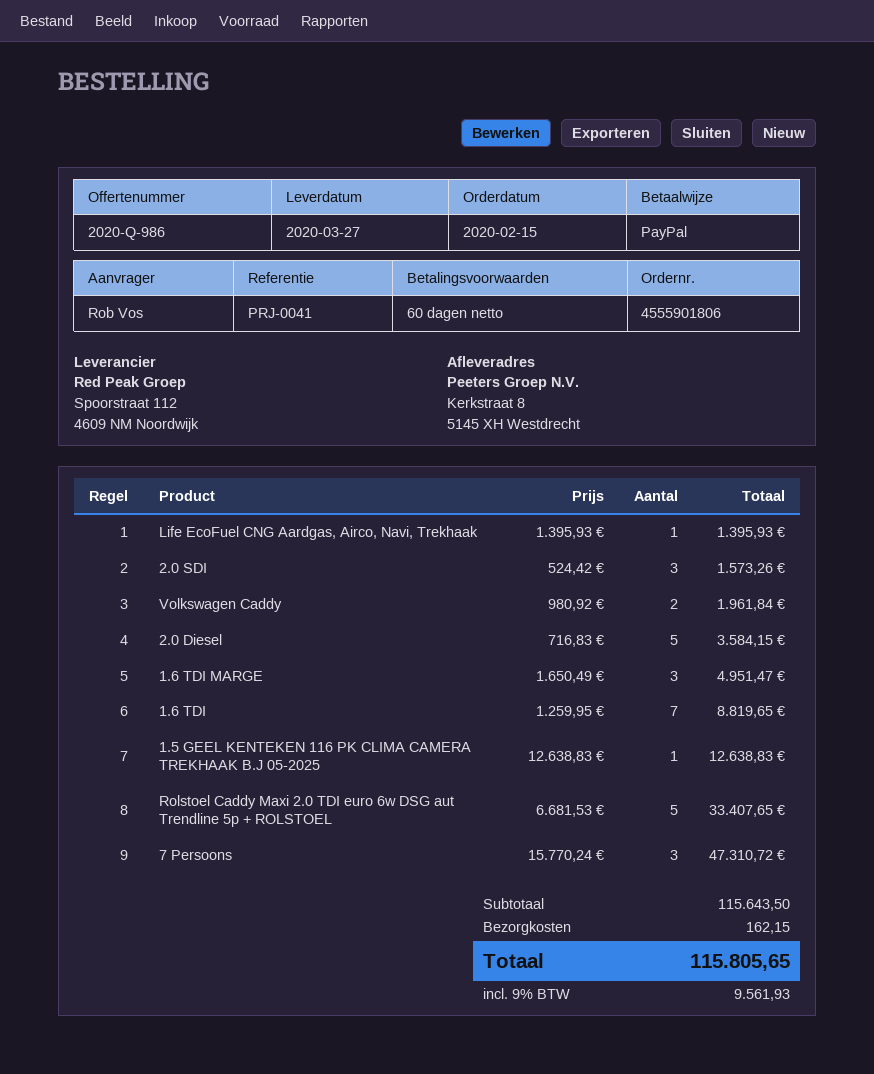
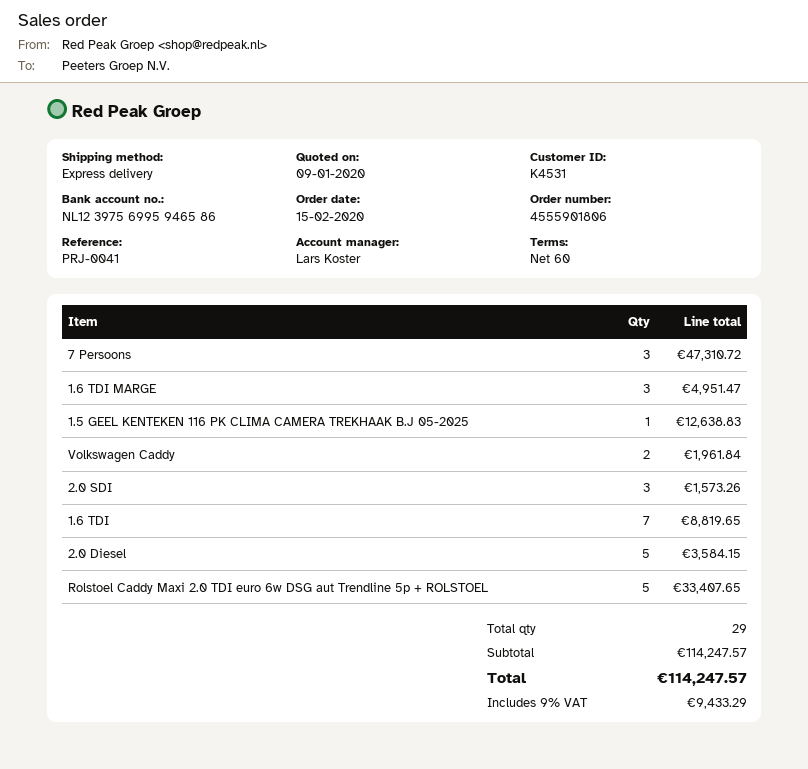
Life EcoFuel CNG Aardgas, Airco, Navi, Trekhaak: 1 for 1395.93 -> none
subtotal: 115643.50 -> 114247.57
shipping: 162.15 -> none
tax: 9% = 9561.93 -> 9% = 9433.29
total: 115805.65 -> 114247.57

